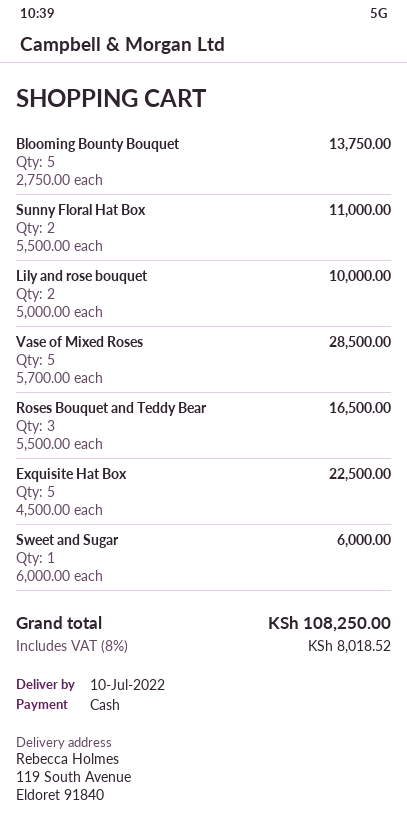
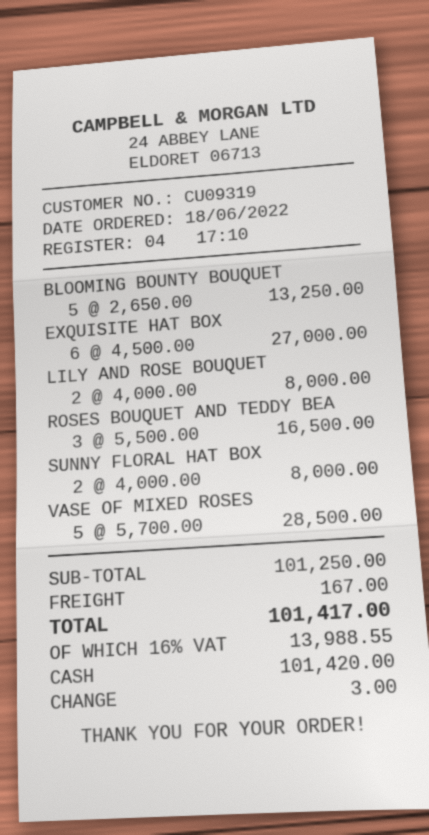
Blooming Bounty Bouquet: 5 x 2750.00 = 13750.00 -> 5 x 2650.00 = 13250.00
Sunny Floral Hat Box: 2 x 5500.00 = 11000.00 -> 2 x 4000.00 = 8000.00
Lily and rose bouquet: 2 x 5000.00 = 10000.00 -> 2 x 4000.00 = 8000.00
Exquisite Hat Box: 5 x 4500.00 = 22500.00 -> 6 x 4500.00 = 27000.00
Sweet and Sugar: 1 x 6000.00 = 6000.00 -> none
shipping: none -> 167.00
tax: 8% = 8018.52 -> 16% = 13988.55
total: 108250.00 -> 101417.00

